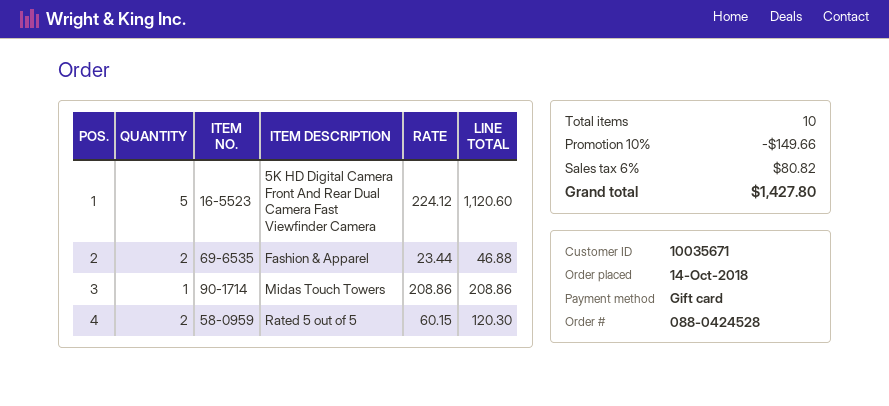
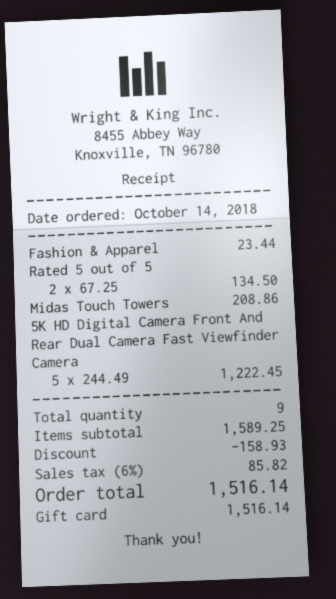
5K HD Digital Camera Front And Rear Dual Camera Fast Viewfinder Camera: 5 x 224.12 = 1120.60 -> 5 x 244.49 = 1222.45
Fashion & Apparel: 2 x 23.44 = 46.88 -> 1 x 23.44 = 23.44
Rated 5 out of 5: 2 x 60.15 = 120.30 -> 2 x 67.25 = 134.50
total quantity: 10 -> 9
discount: 149.66 -> 158.93
tax: 6% = 80.82 -> 6% = 85.82
total: 1427.80 -> 1516.14

